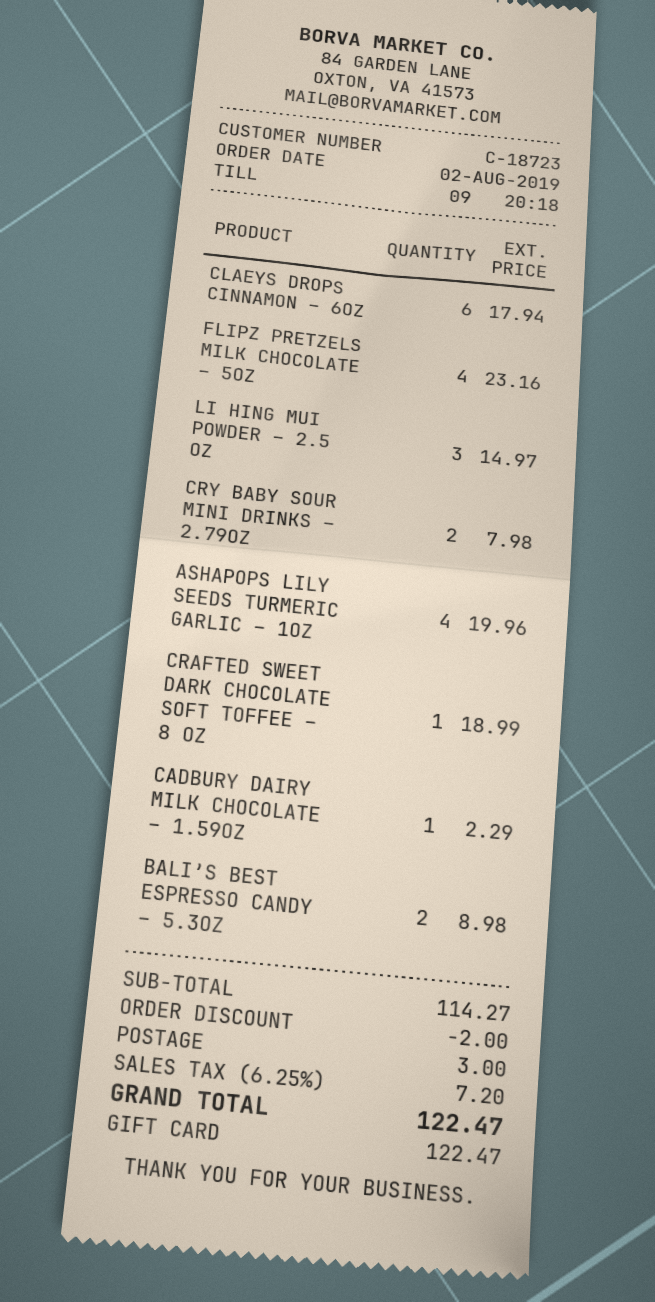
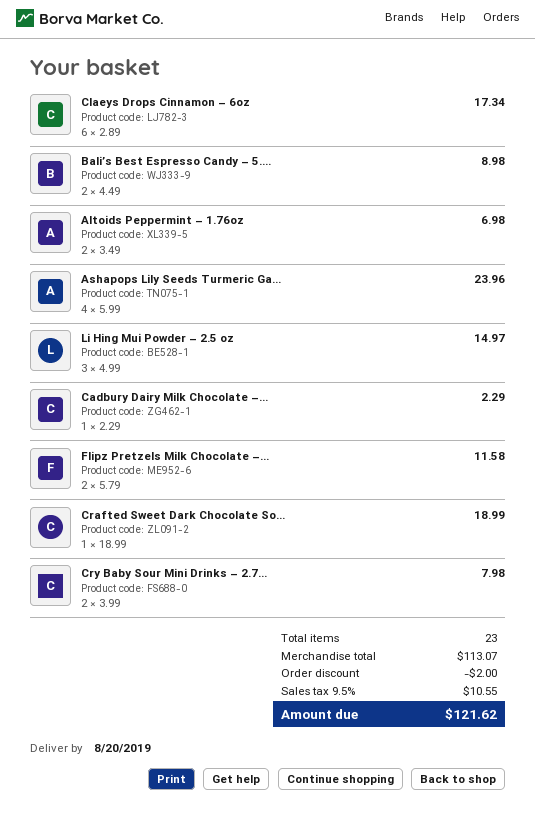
CLAEYS DROPS CINNAMON – 6OZ: 6 for 17.94 -> 6 for 17.34
FLIPZ PRETZELS MILK CHOCOLATE – 5OZ: 4 for 23.16 -> 2 for 11.58
ASHAPOPS LILY SEEDS TURMERIC GARLIC – 1OZ: 4 for 19.96 -> 4 for 23.96
Altoids Peppermint – 1.76oz: none -> 2 for 6.98
subtotal: 114.27 -> 113.07
shipping: 3.00 -> none
tax: 6.25% = 7.20 -> 9.5% = 10.55
total: 122.47 -> 121.62

